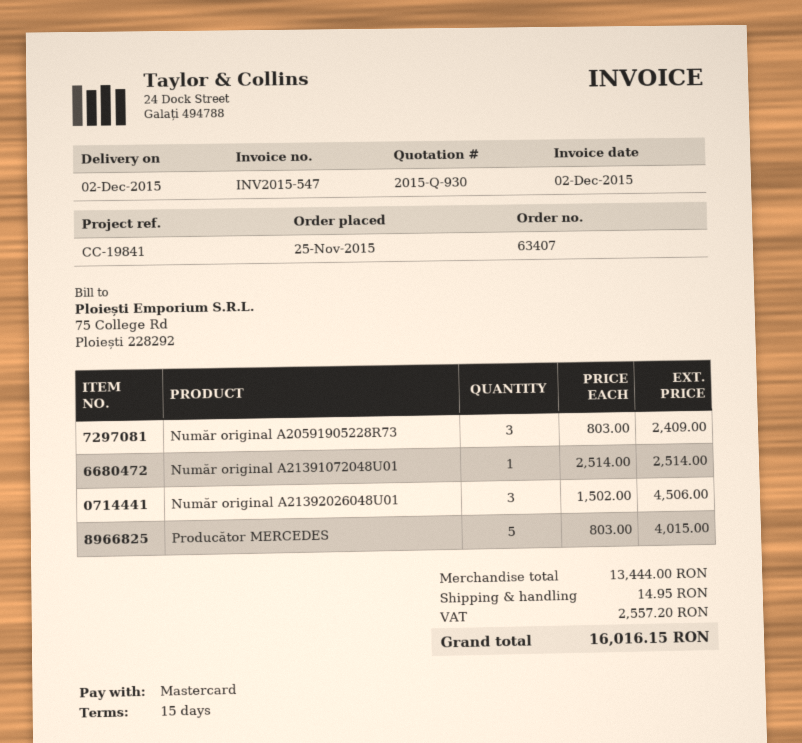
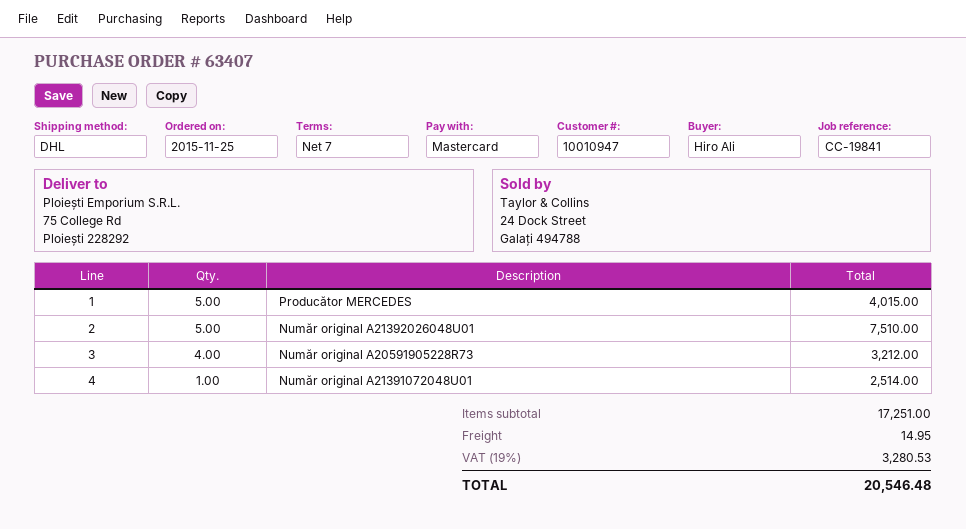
payment terms: 15 days -> 7 days
Număr original A20591905228R73: 3 for 2409.00 -> 4 for 3212.00
Număr original A21392026048U01: 3 for 4506.00 -> 5 for 7510.00
subtotal: 13444.00 -> 17251.00
tax: 2557.20 -> 3280.53
total: 16016.15 -> 20546.48

